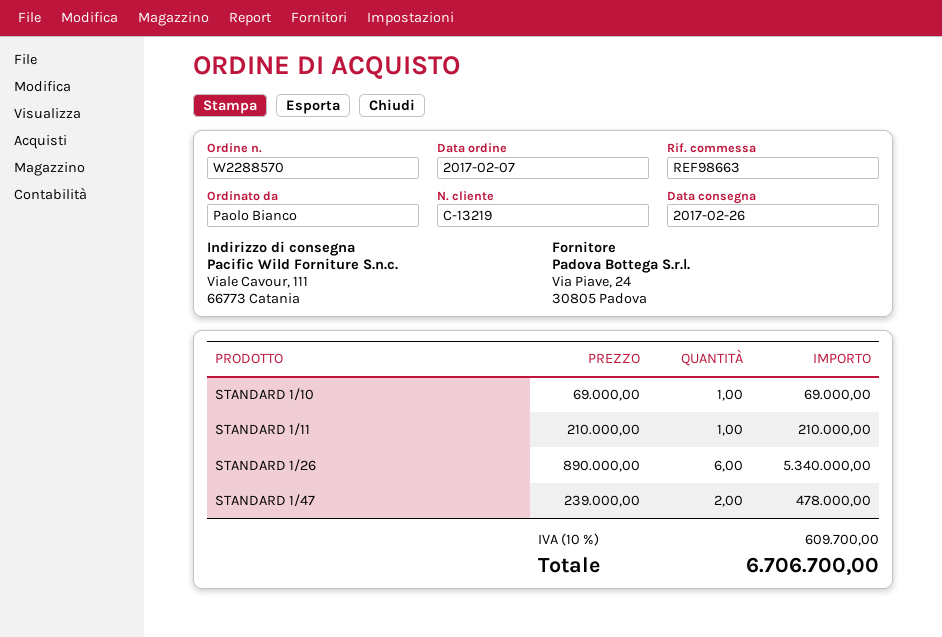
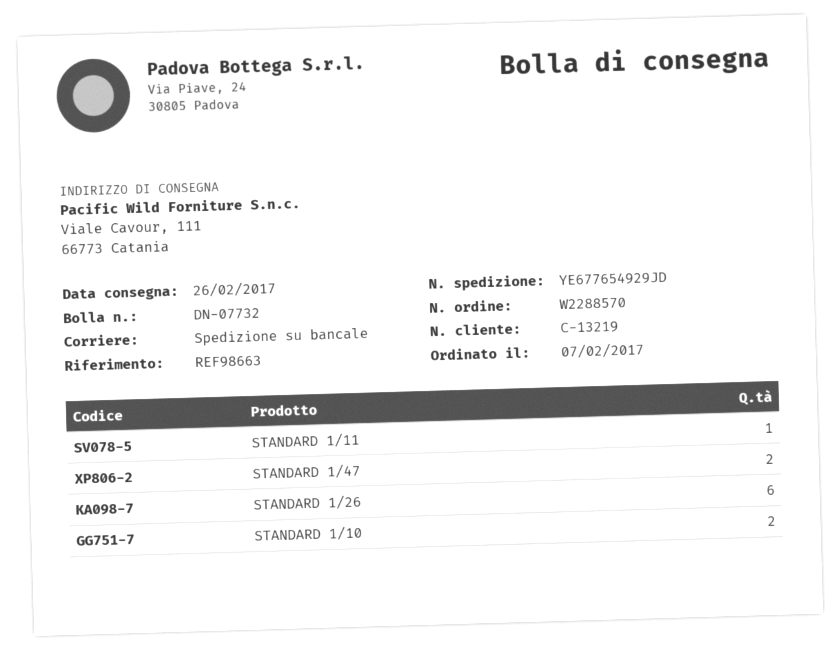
STANDARD 1/10: 1 -> 2

